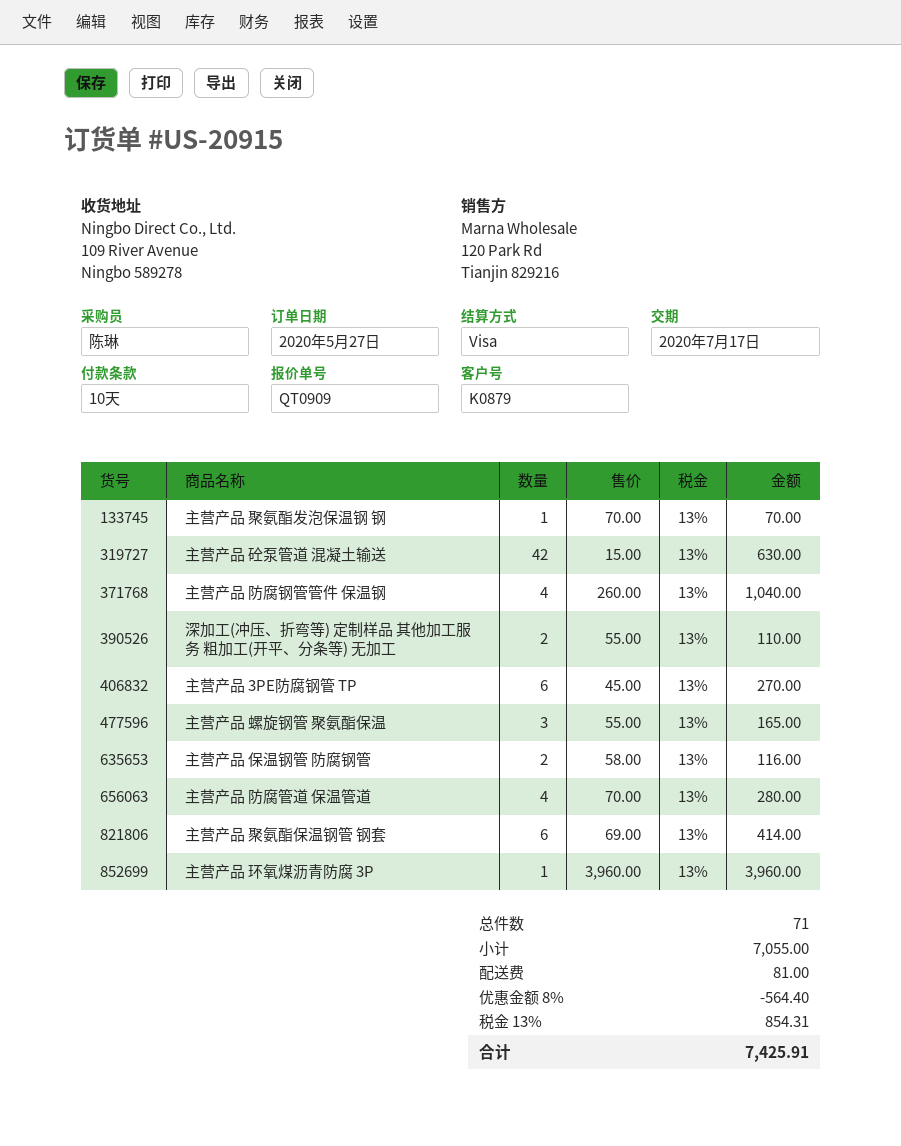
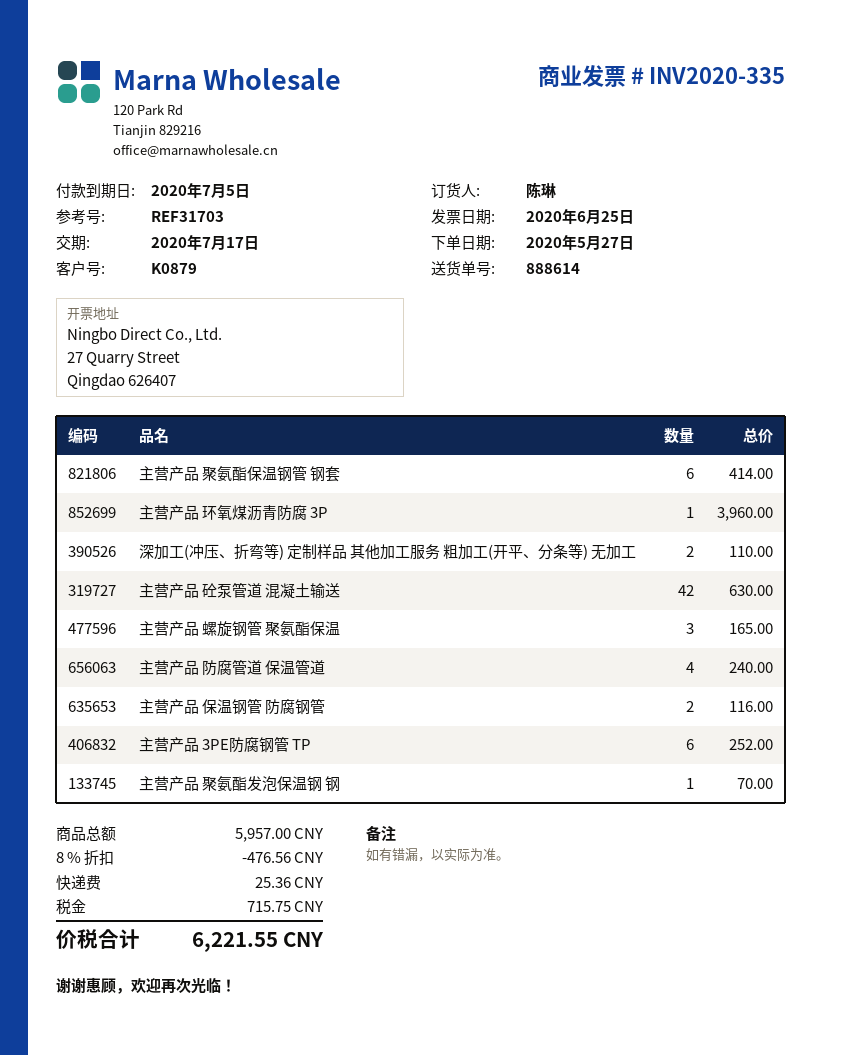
主营产品 防腐钢管管件 保温钢: 4 for 1040.00 -> none
主营产品 3PE防腐钢管 TP: 6 for 270.00 -> 6 for 252.00
主营产品 防腐管道 保温管道: 4 for 280.00 -> 4 for 240.00
subtotal: 7055.00 -> 5957.00
discount: 8% = 564.40 -> 8% = 476.56
shipping: 81.00 -> 25.36
tax: 854.31 -> 715.75
total: 7425.91 -> 6221.55

